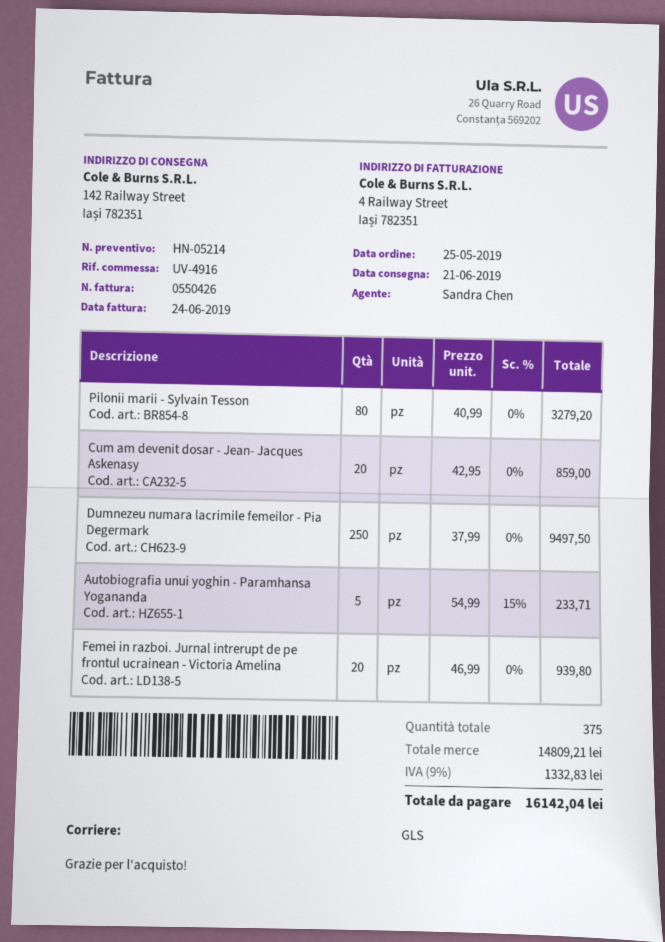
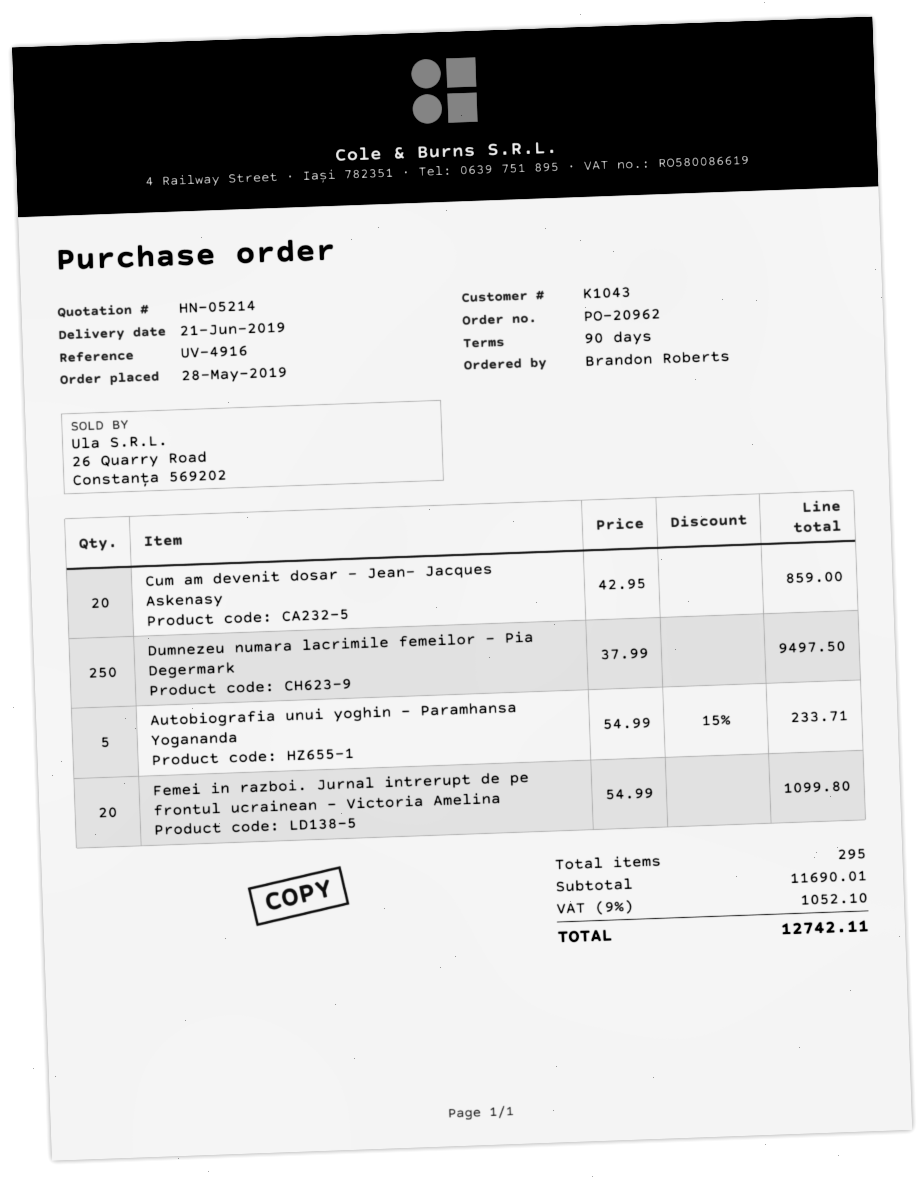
order date: 2019-05-25 -> 2019-05-28
Pilonii marii - Sylvain Tesson: 80 x 40.99 = 3279.20 -> none
Femei in razboi. Jurnal intrerupt de pe frontul ucrainean - Victoria Amelina: 20 x 46.99 = 939.80 -> 20 x 54.99 = 1099.80
total quantity: 375 -> 295
subtotal: 14809.21 -> 11690.01
tax: 9% = 1332.83 -> 9% = 1052.10
total: 16142.04 -> 12742.11

